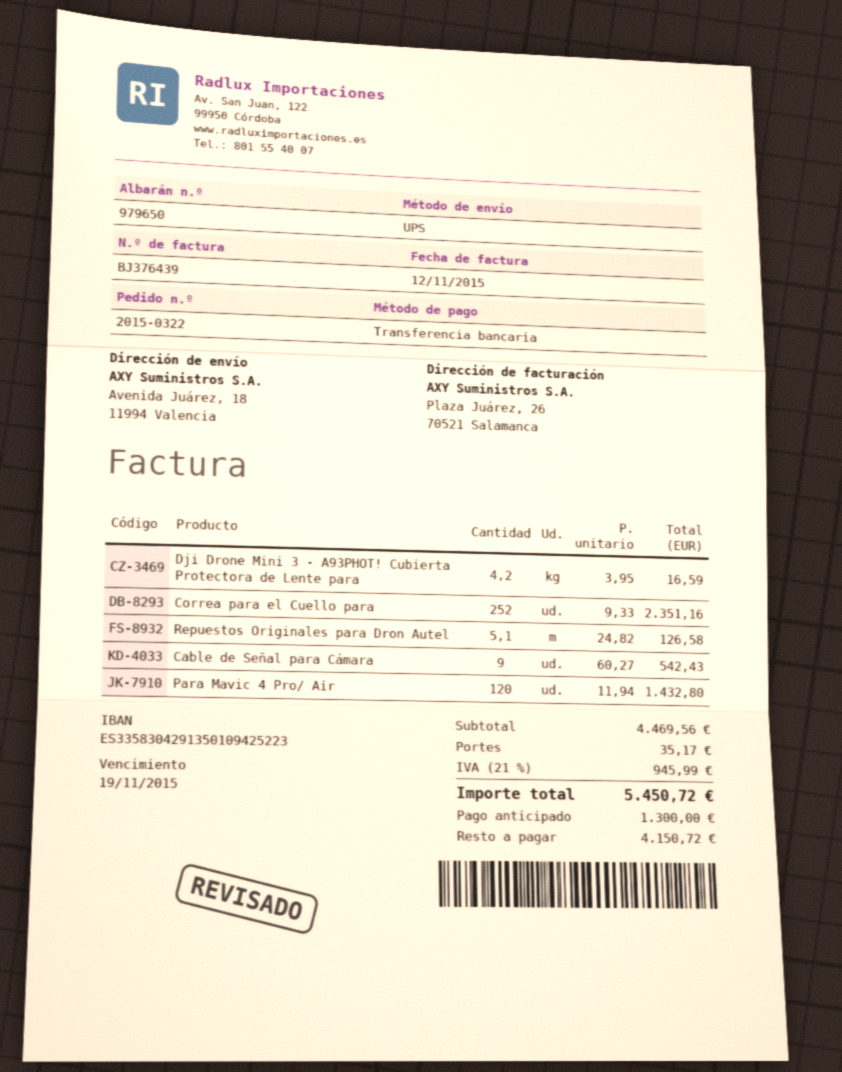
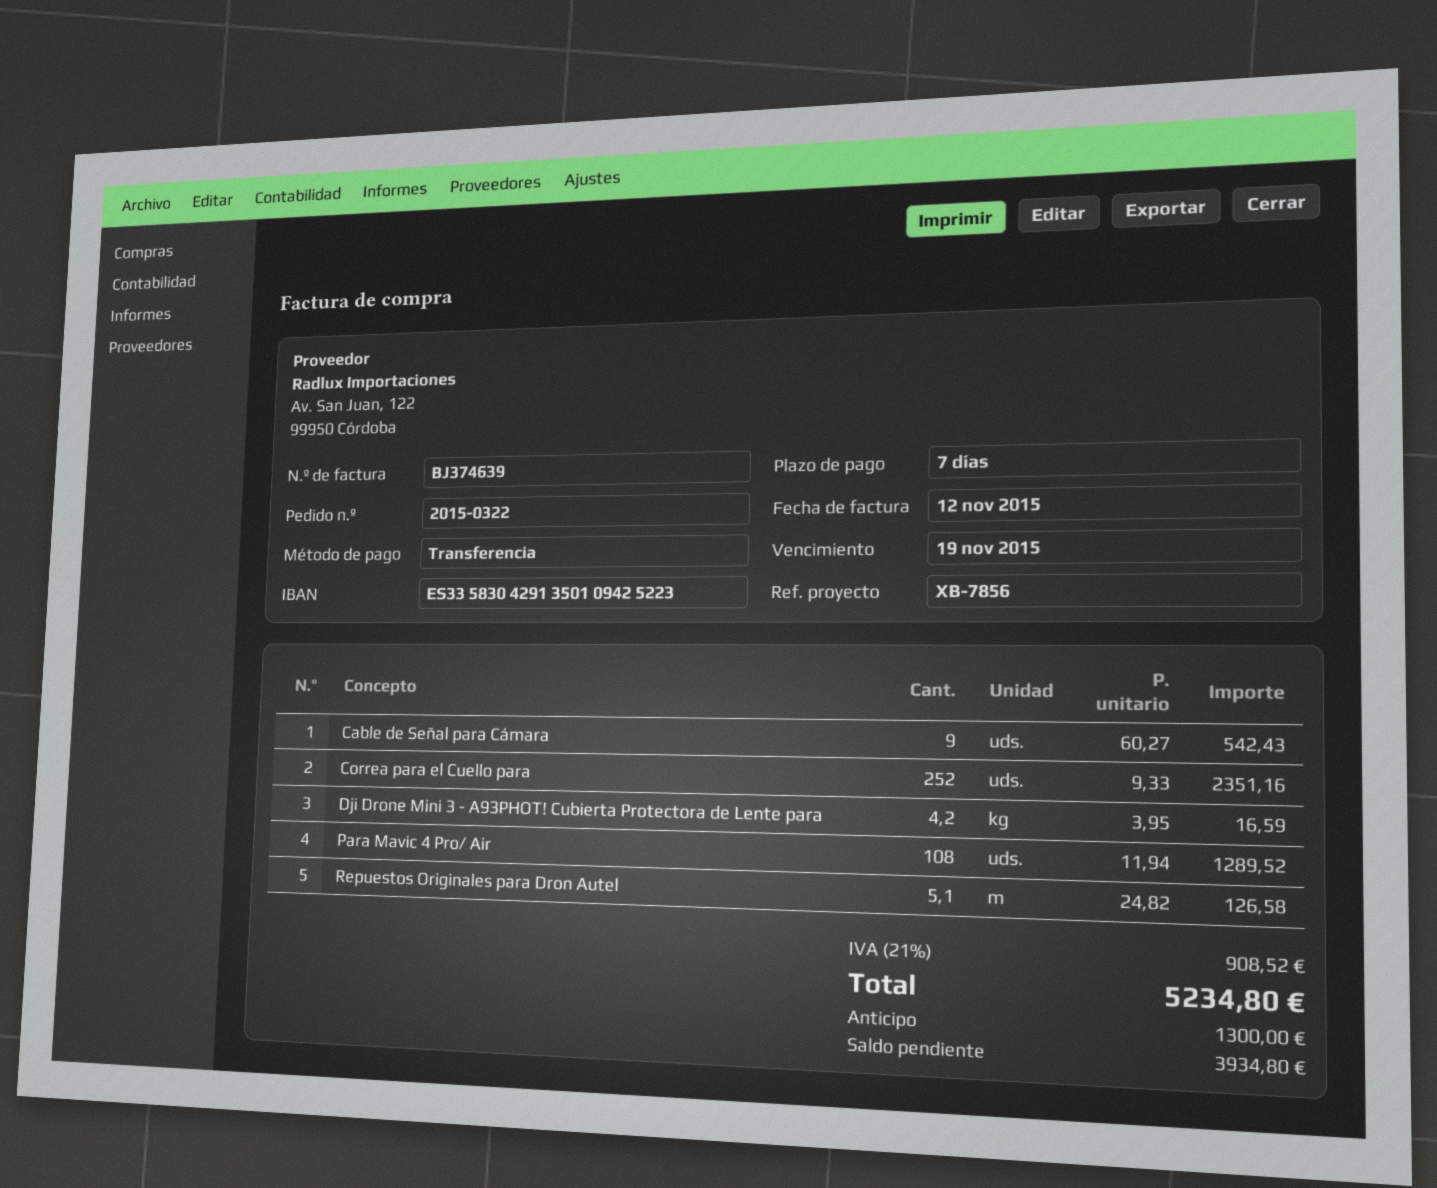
invoice number: BJ376439 -> BJ374639
Para Mavic 4 Pro/ Air: 120 x 11.94 = 1432.80 -> 108 x 11.94 = 1289.52
shipping: 35.17 -> none
tax: 21% = 945.99 -> 21% = 908.52
total: 5450.72 -> 5234.80
balance: 4150.72 -> 3934.80

